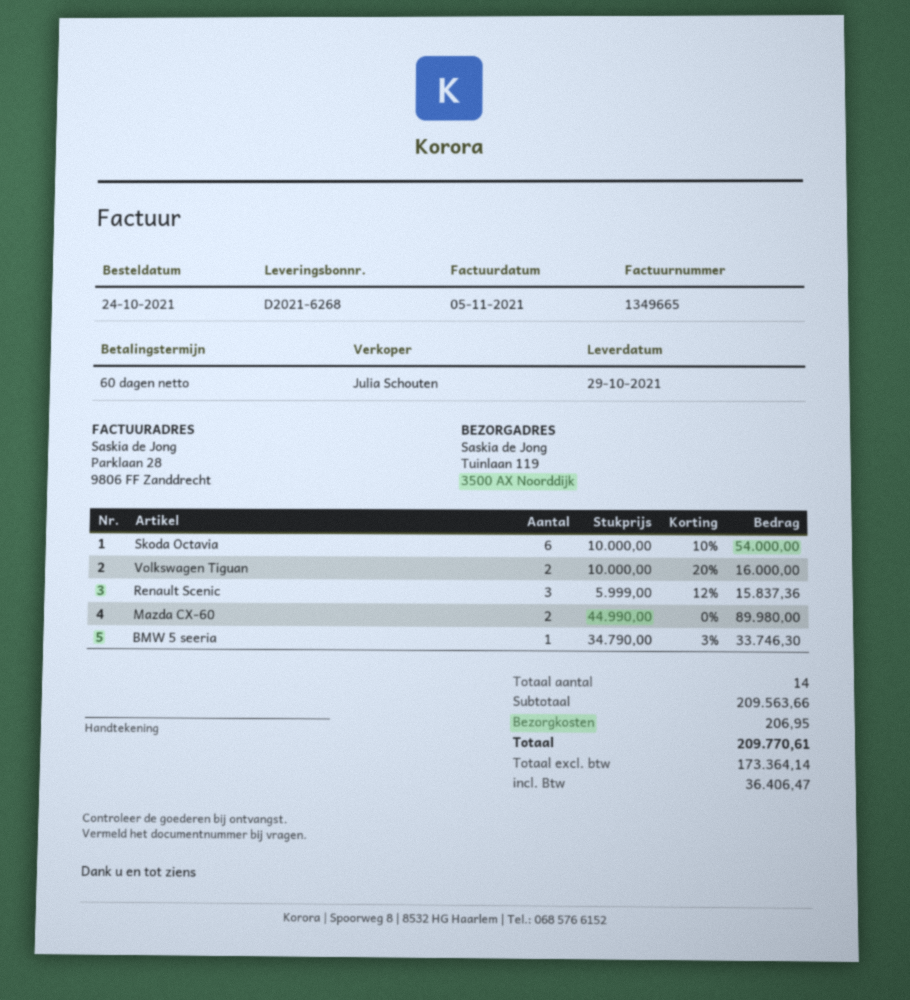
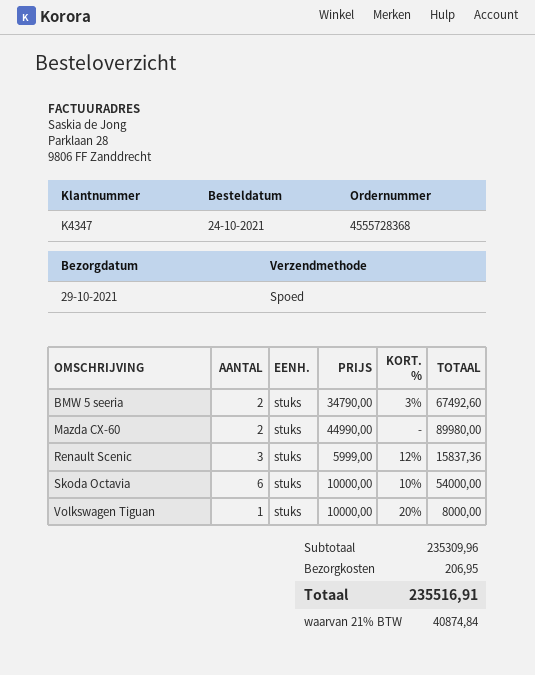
Volkswagen Tiguan: 2 x 10000.00 - 20% = 16000.00 -> 1 x 10000.00 - 20% = 8000.00
BMW 5 seeria: 1 x 34790.00 - 3% = 33746.30 -> 2 x 34790.00 - 3% = 67492.60
subtotal: 209563.66 -> 235309.96
tax: 36406.47 -> 40874.84
total: 209770.61 -> 235516.91

